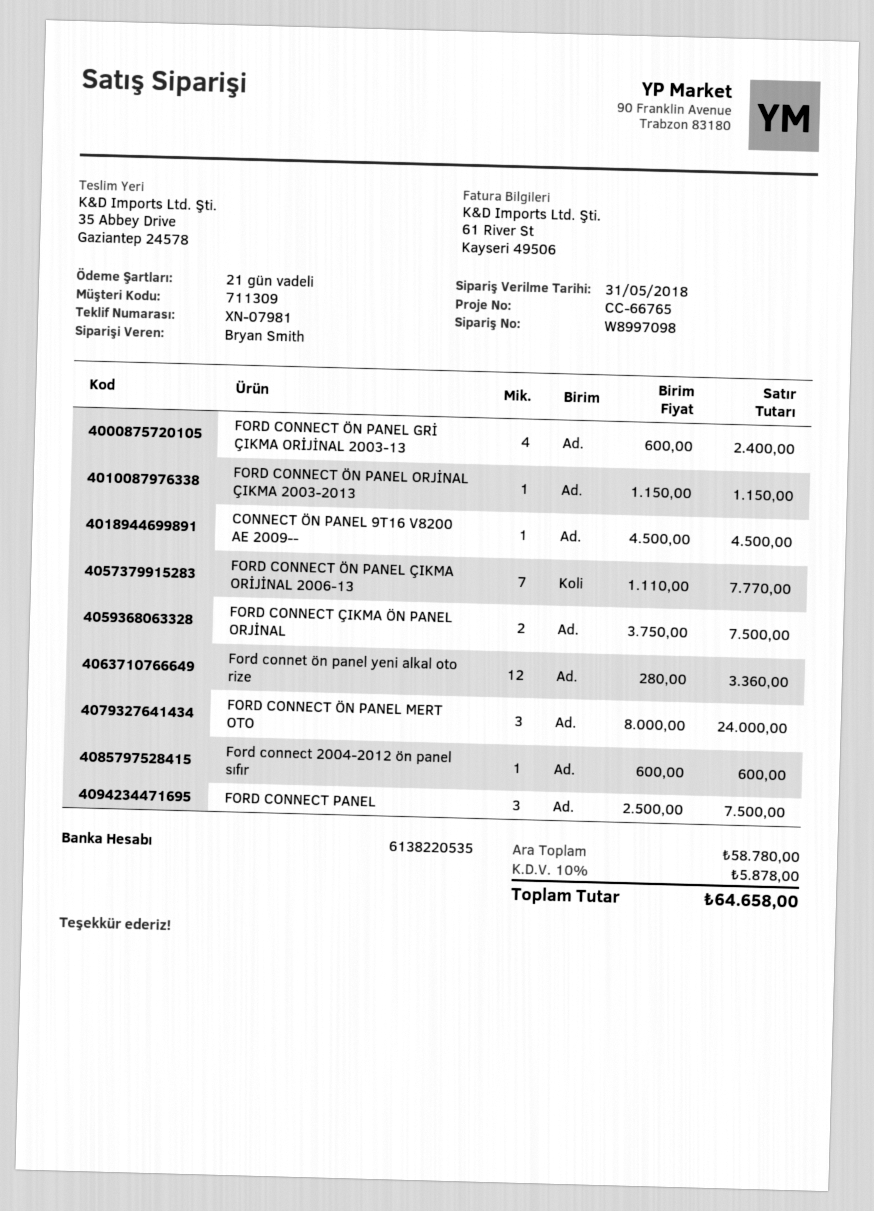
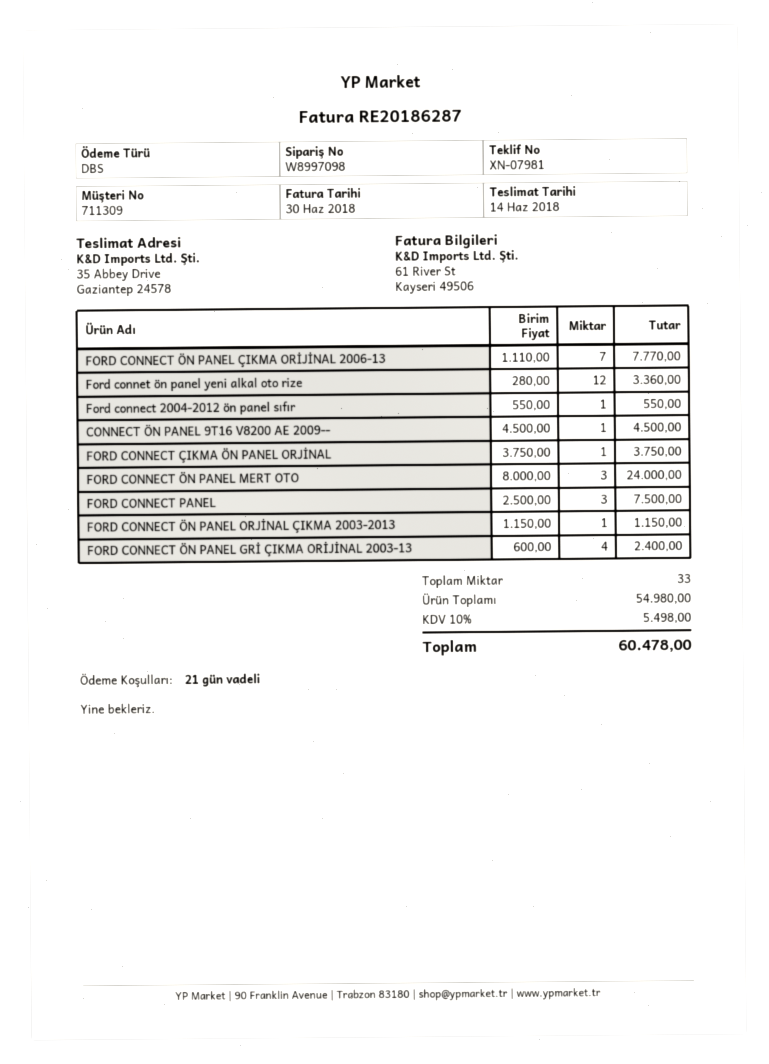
FORD CONNECT ÇIKMA ÖN PANEL ORJİNAL: 2 x 3750.00 = 7500.00 -> 1 x 3750.00 = 3750.00
Ford connect 2004-2012 ön panel sıfır: 1 x 600.00 = 600.00 -> 1 x 550.00 = 550.00
subtotal: 58780.00 -> 54980.00
tax: 10% = 5878.00 -> 10% = 5498.00
total: 64658.00 -> 60478.00

